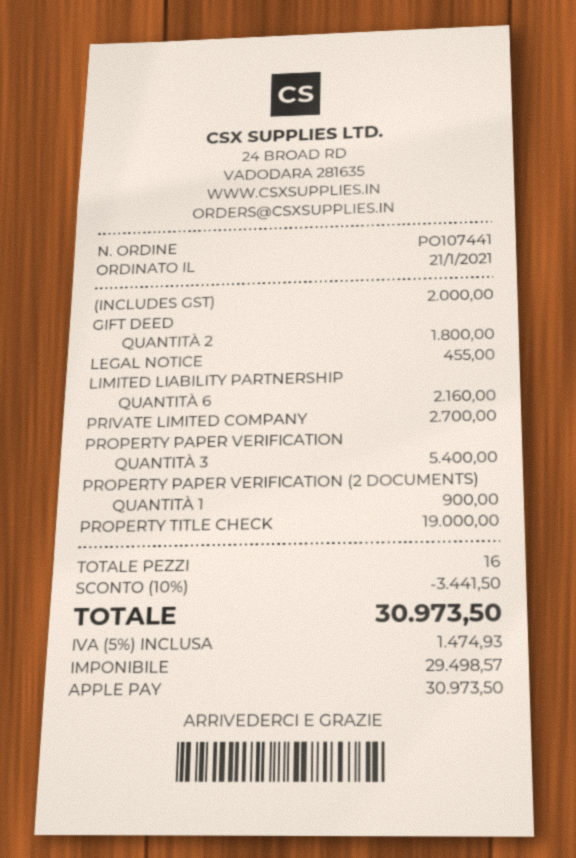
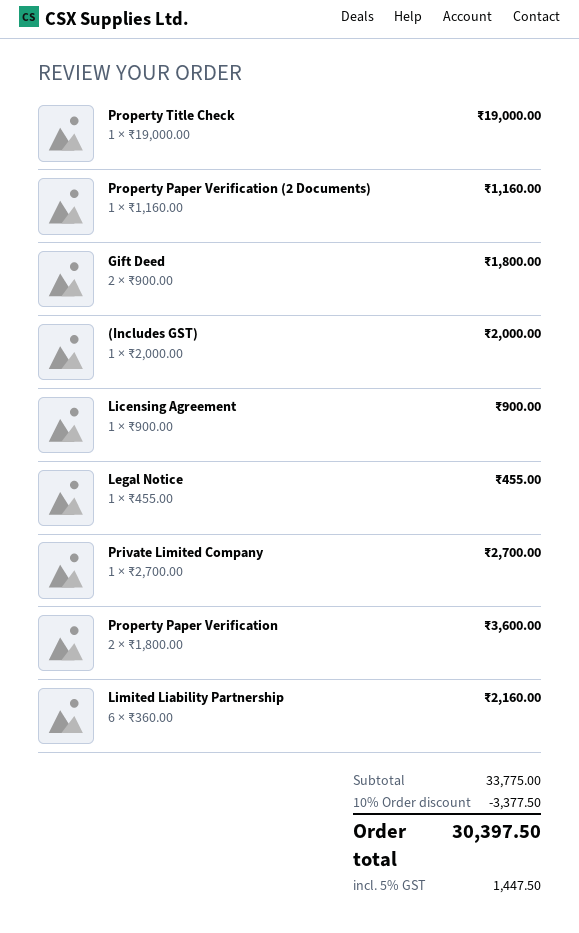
PROPERTY PAPER VERIFICATION: 3 for 5400.00 -> 2 for 3600.00
PROPERTY PAPER VERIFICATION (2 DOCUMENTS): 1 for 900.00 -> 1 for 1160.00
Licensing Agreement: none -> 1 for 900.00
discount: 10% = 3441.50 -> 10% = 3377.50
tax: 5% = 1474.93 -> 5% = 1447.50
total: 30973.50 -> 30397.50

